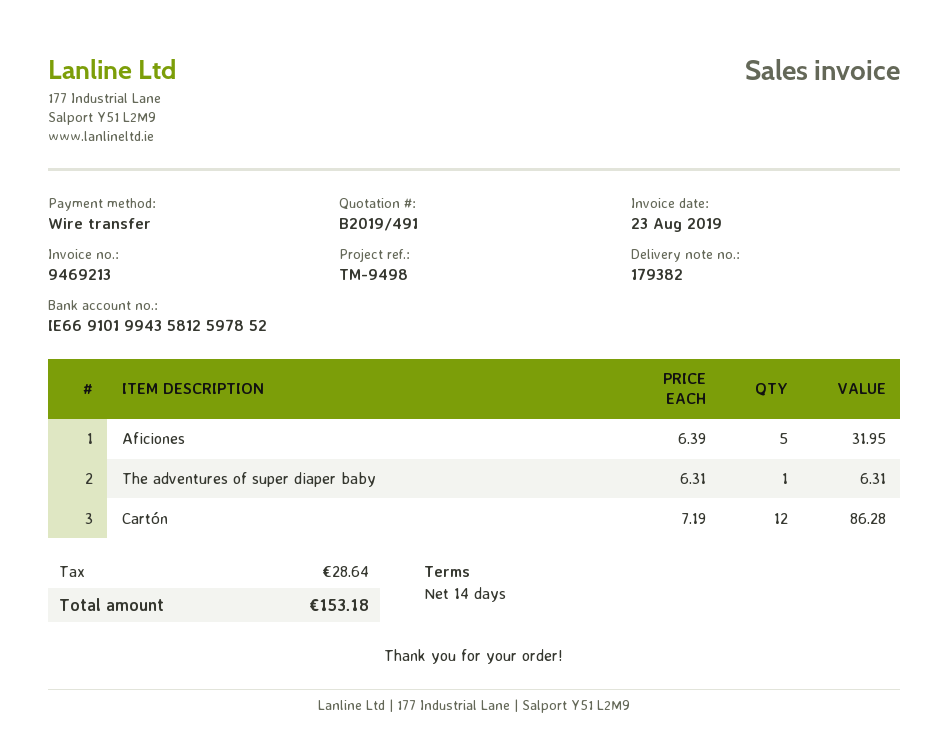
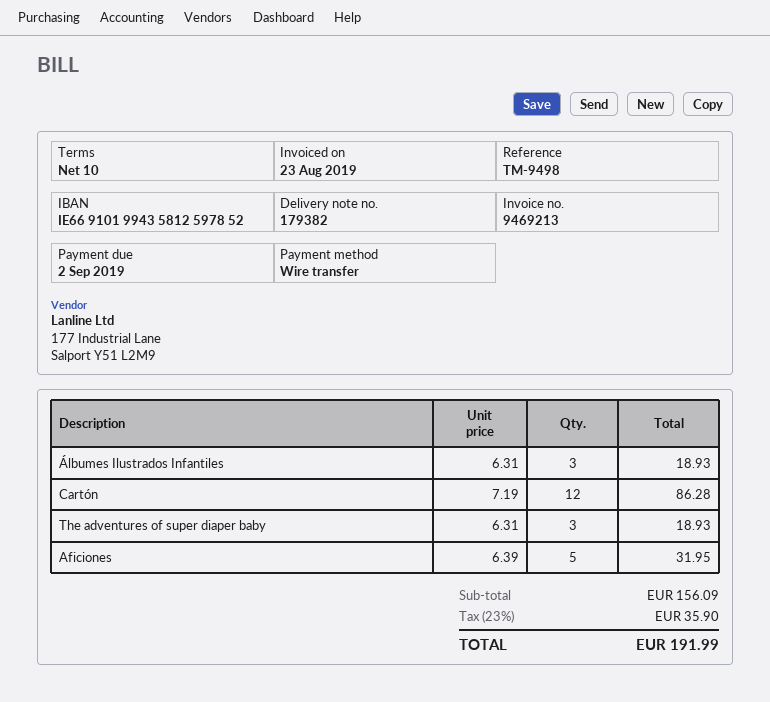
payment terms: 14 days -> 10 days
The adventures of super diaper baby: 1 x 6.31 = 6.31 -> 3 x 6.31 = 18.93
Álbumes Ilustrados Infantiles: none -> 3 x 6.31 = 18.93
tax: 28.64 -> 35.90
total: 153.18 -> 191.99

